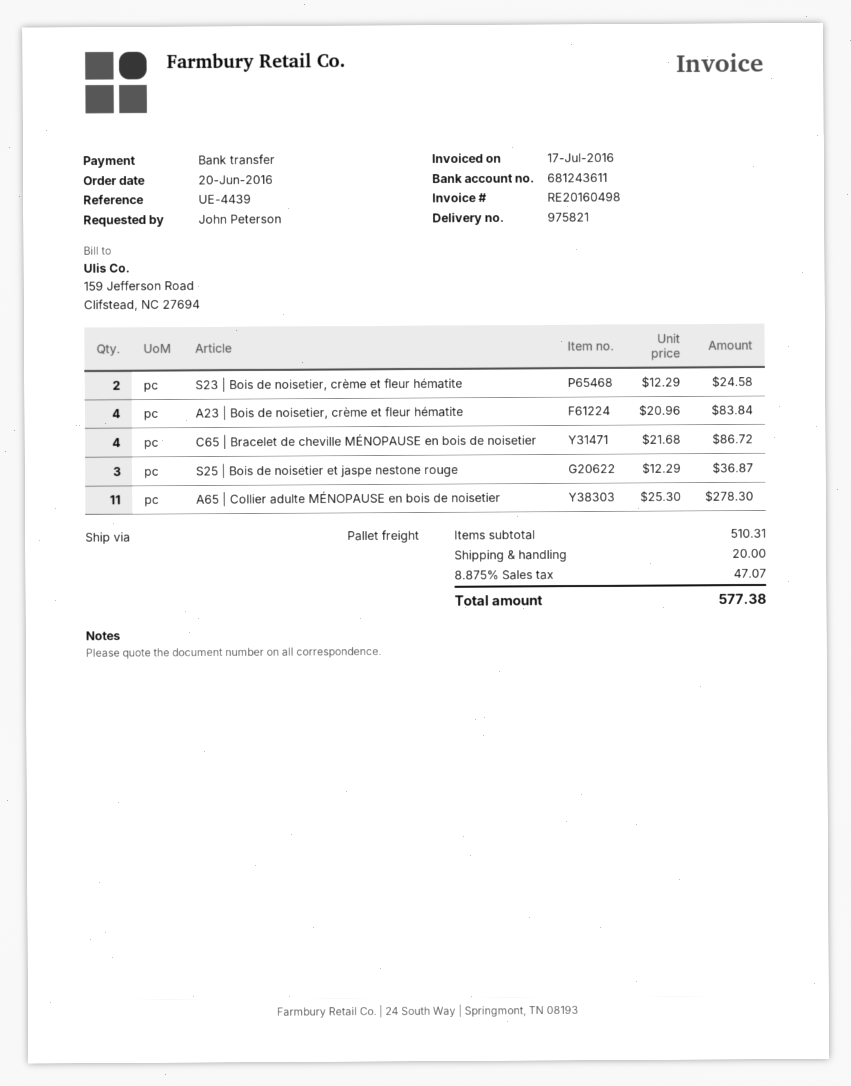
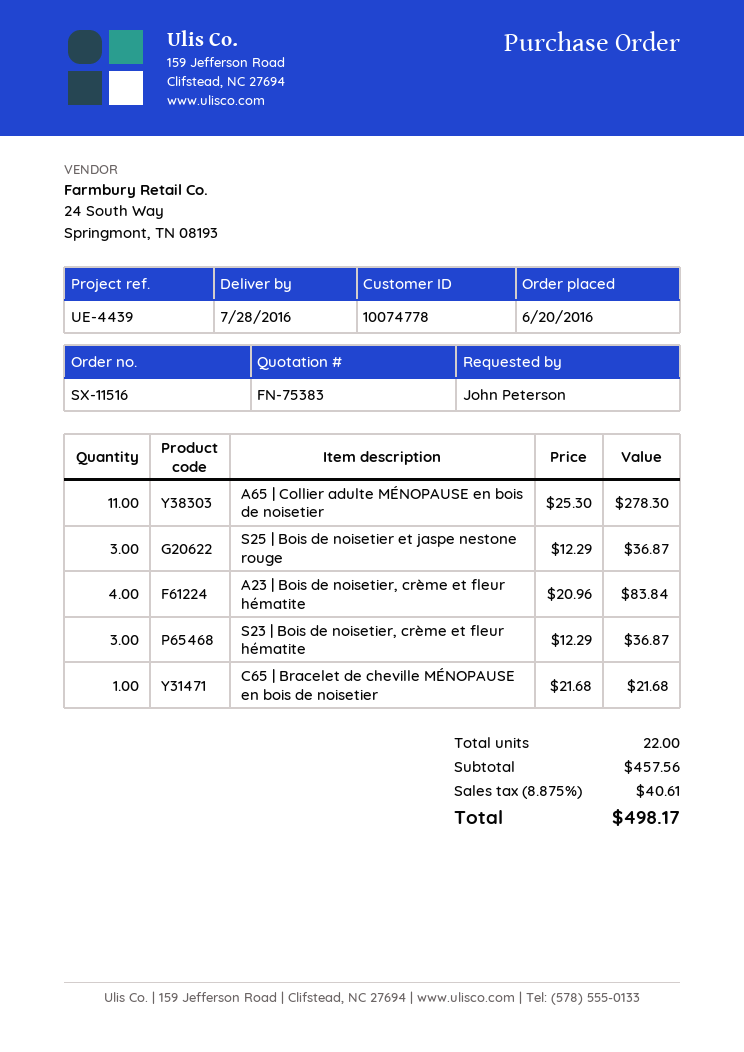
S23 | Bois de noisetier, crème et fleur hématite: 2 x 12.29 = 24.58 -> 3 x 12.29 = 36.87
C65 | Bracelet de cheville MÉNOPAUSE en bois de noisetier: 4 x 21.68 = 86.72 -> 1 x 21.68 = 21.68
subtotal: 510.31 -> 457.56
shipping: 20.00 -> none
tax: 8.875% = 47.07 -> 8.875% = 40.61
total: 577.38 -> 498.17

